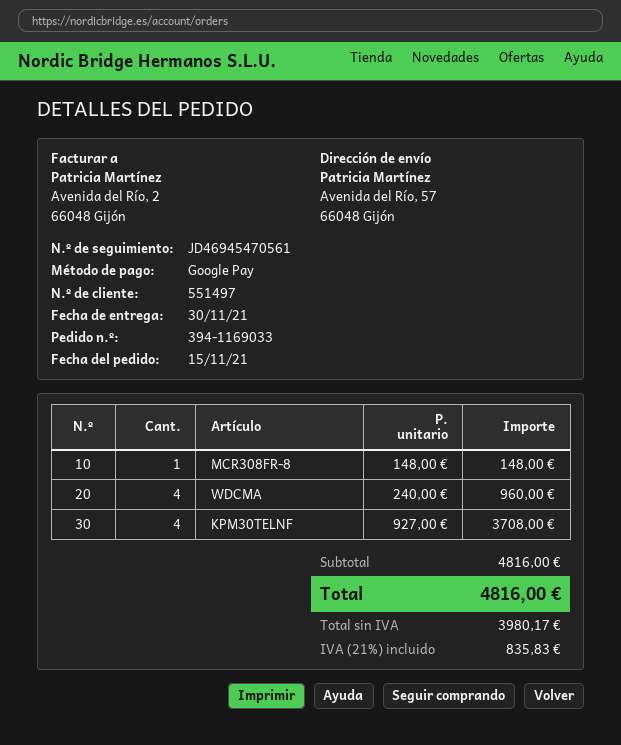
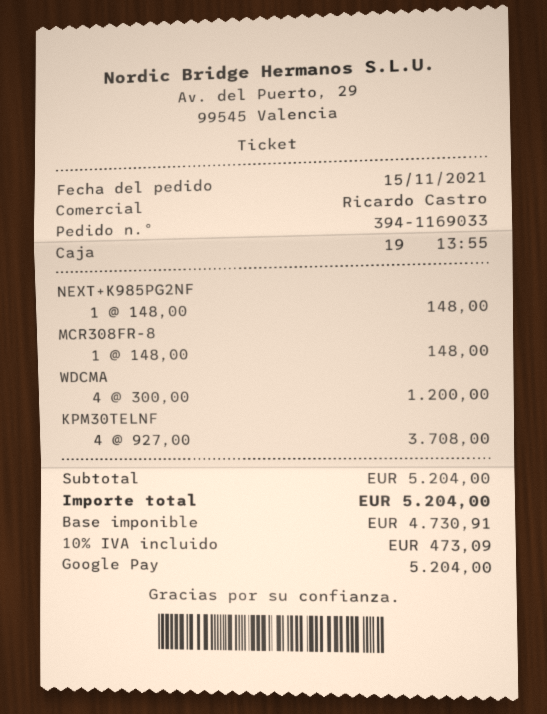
WDCMA: 4 x 240.00 = 960.00 -> 4 x 300.00 = 1200.00
NEXT+K985PG2NF: none -> 1 x 148.00 = 148.00
subtotal: 4816.00 -> 5204.00
net: 3980.17 -> 4730.91
tax: 21% = 835.83 -> 10% = 473.09
total: 4816.00 -> 5204.00

